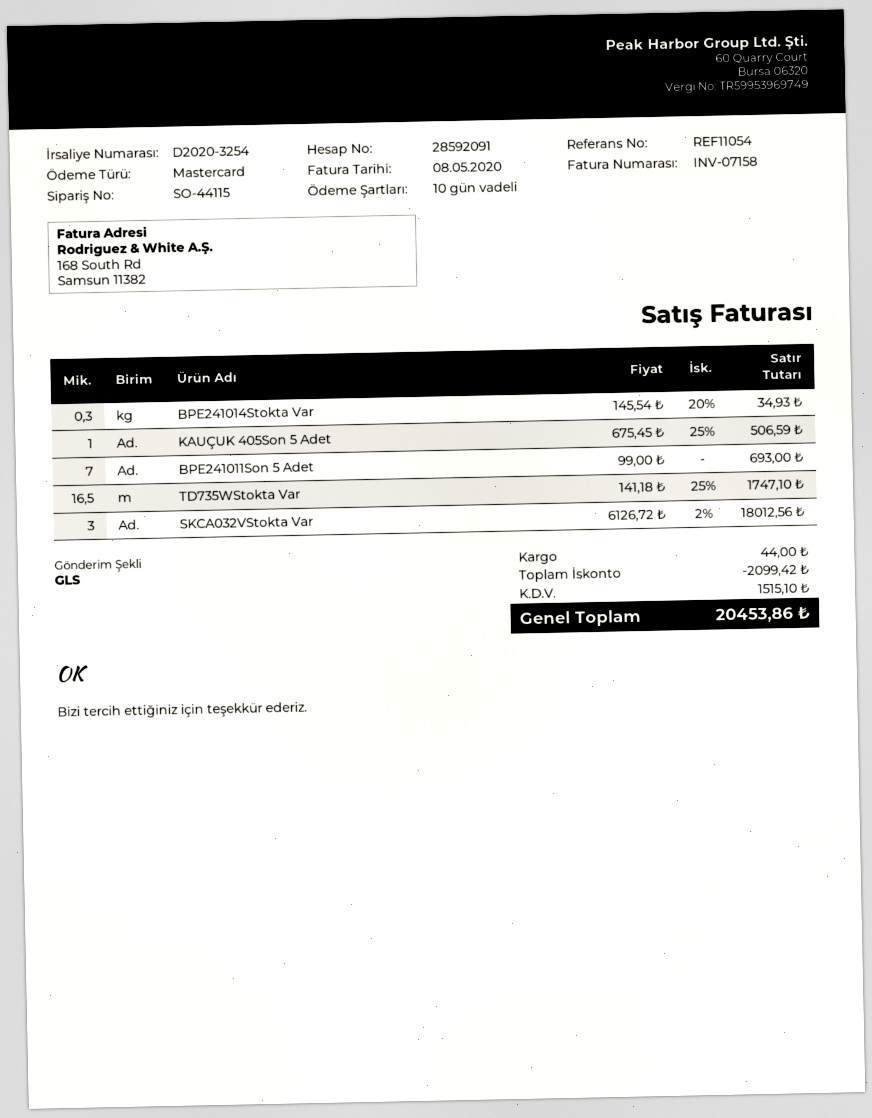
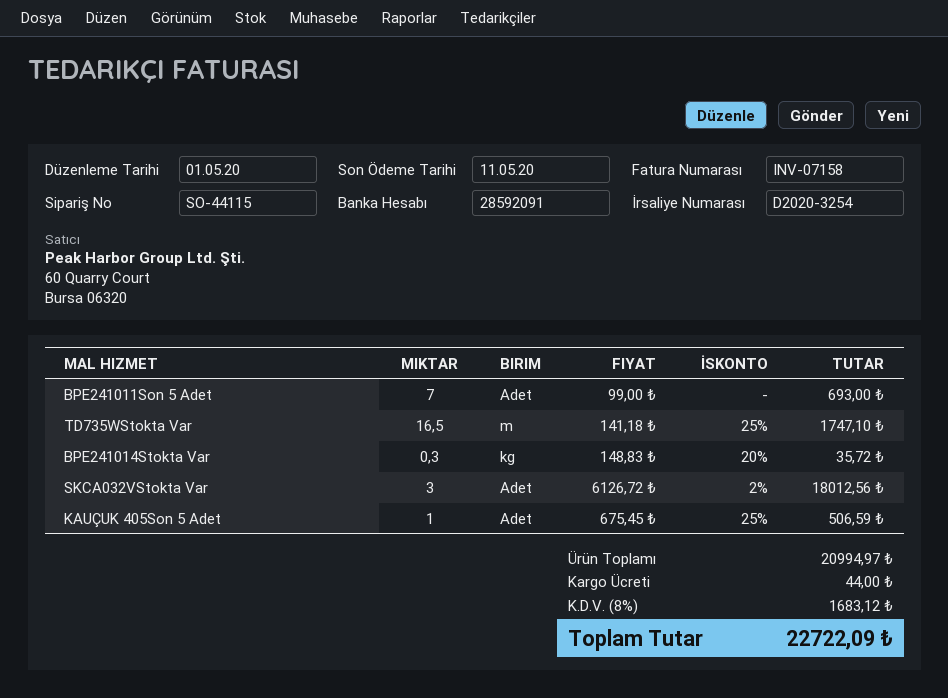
invoice date: 2020-05-08 -> 2020-05-01
BPE241014Stokta Var: 0.3 x 145.54 - 20% = 34.93 -> 0.3 x 148.83 - 20% = 35.72
discount: 2099.42 -> none
tax: 1515.10 -> 1683.12
total: 20453.86 -> 22722.09

